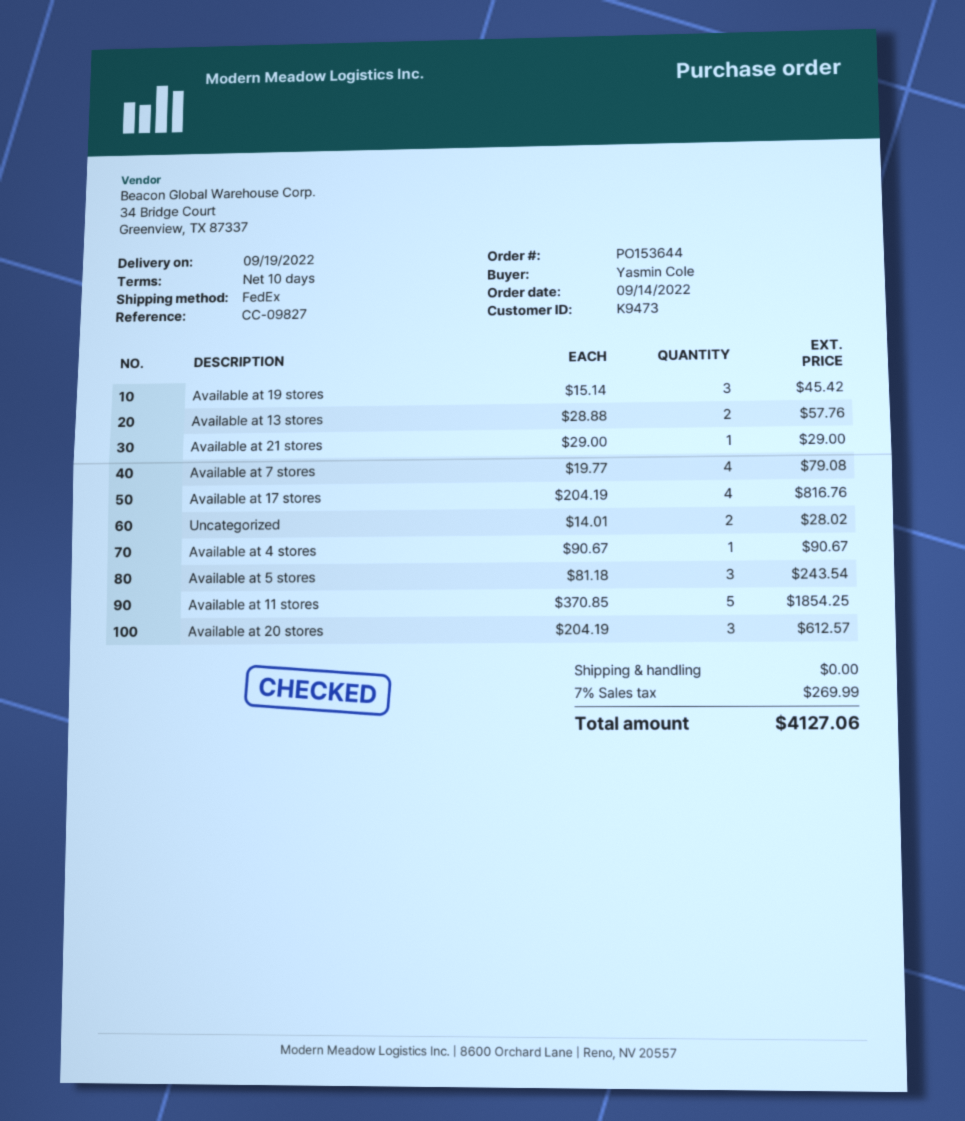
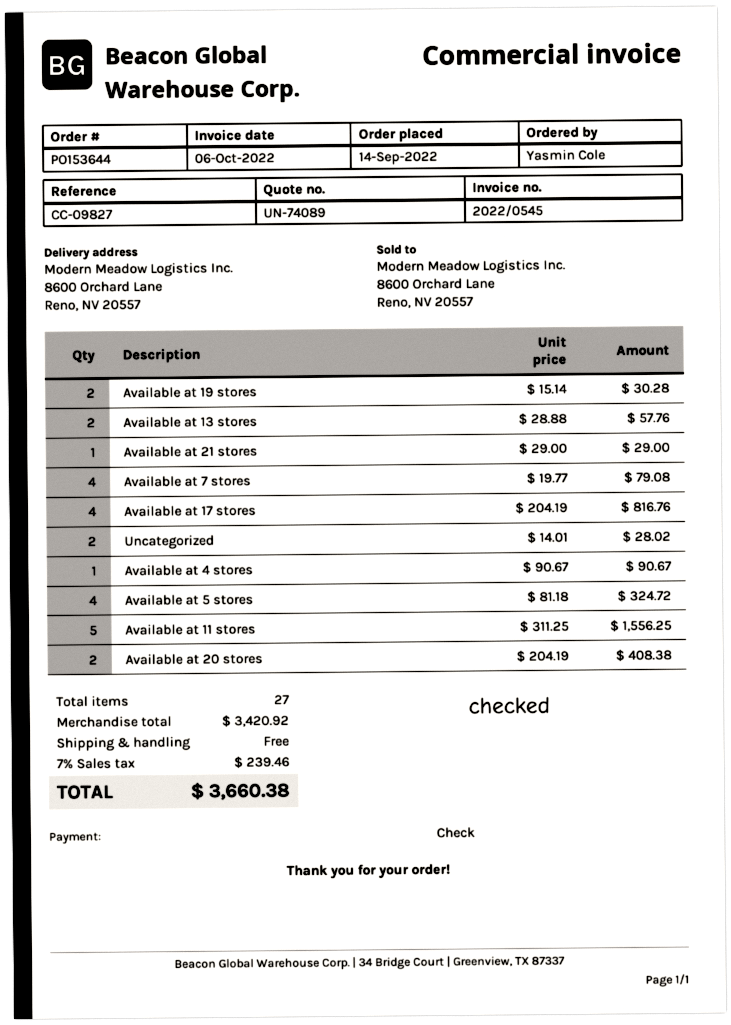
Available at 19 stores: 3 x 15.14 = 45.42 -> 2 x 15.14 = 30.28
Available at 5 stores: 3 x 81.18 = 243.54 -> 4 x 81.18 = 324.72
Available at 11 stores: 5 x 370.85 = 1854.25 -> 5 x 311.25 = 1556.25
Available at 20 stores: 3 x 204.19 = 612.57 -> 2 x 204.19 = 408.38
tax: 7% = 269.99 -> 7% = 239.46
total: 4127.06 -> 3660.38

